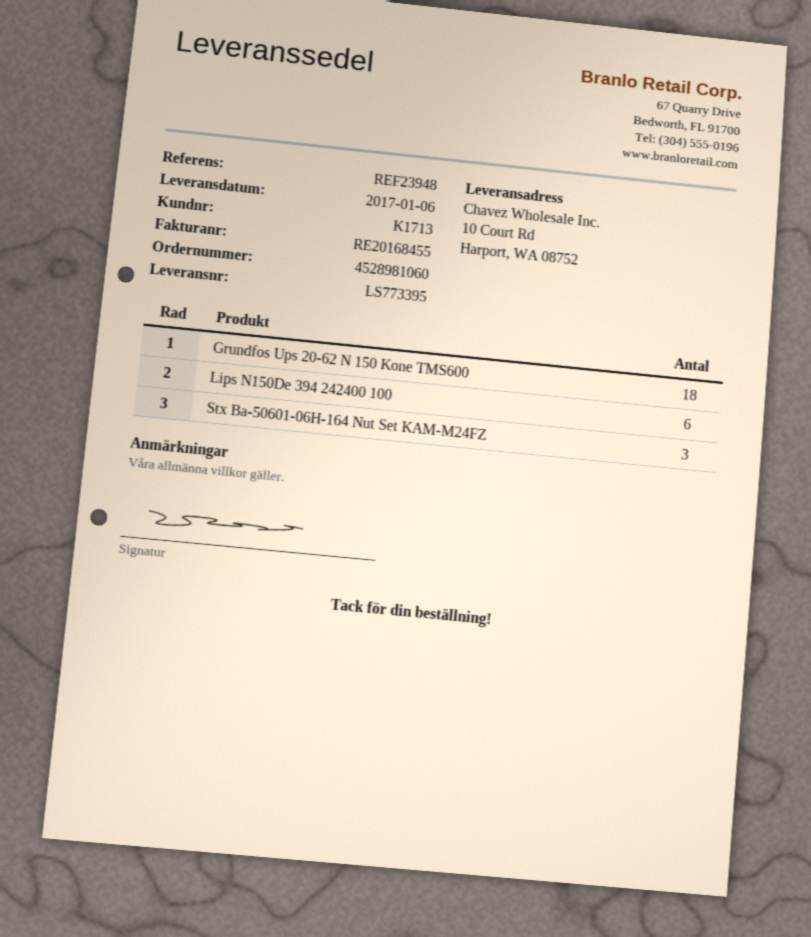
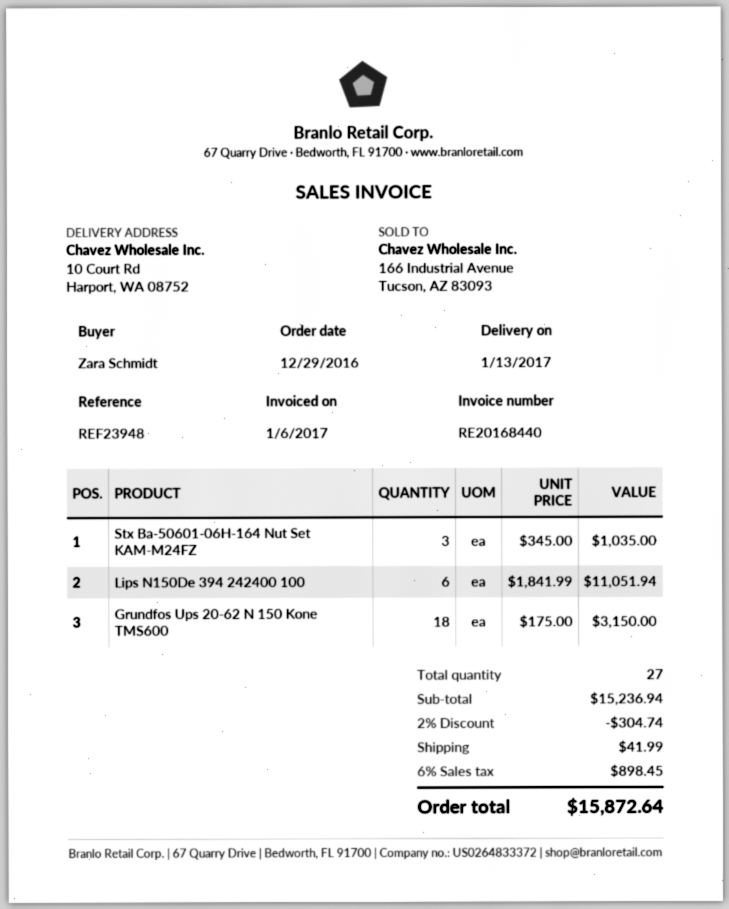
delivery date: 2017-01-06 -> 2017-01-13
invoice number: RE20168455 -> RE20168440

